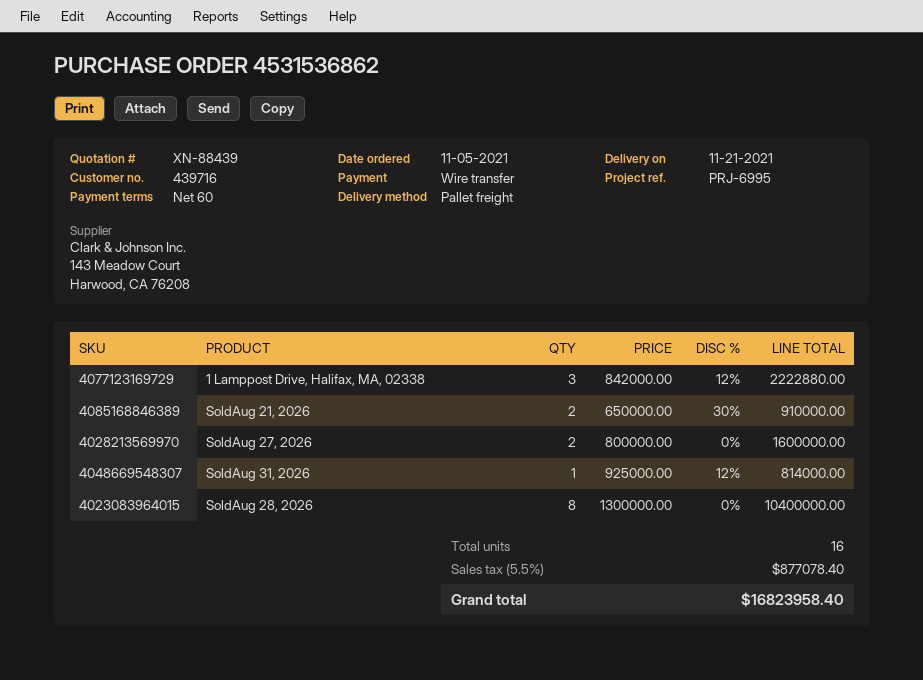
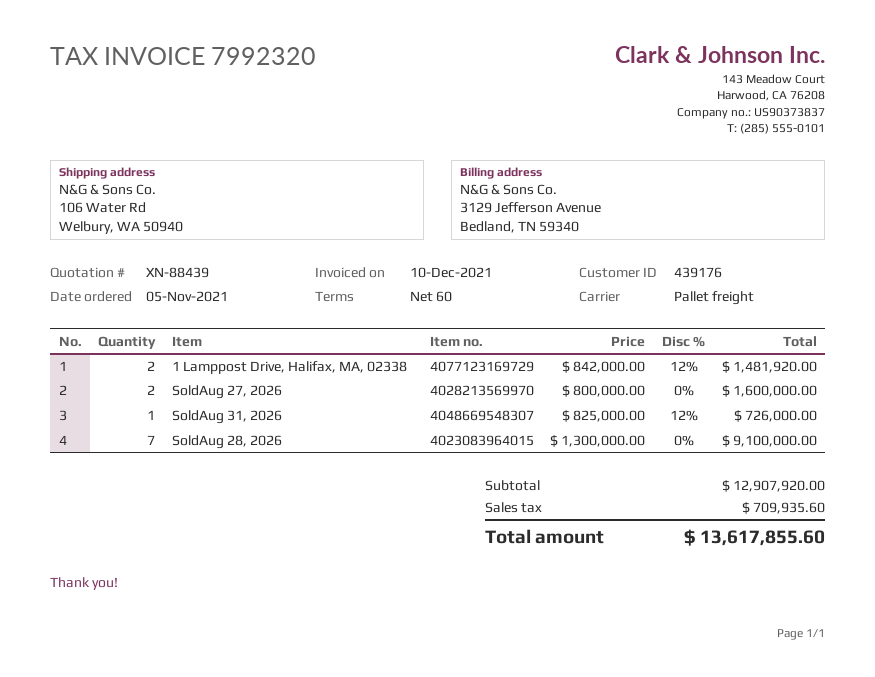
customer number: 439716 -> 439176
1 Lamppost Drive, Halifax, MA, 02338: 3 x 842000.00 - 12% = 2222880.00 -> 2 x 842000.00 - 12% = 1481920.00
SoldAug 21, 2026: 2 x 650000.00 - 30% = 910000.00 -> none
SoldAug 31, 2026: 1 x 925000.00 - 12% = 814000.00 -> 1 x 825000.00 - 12% = 726000.00
SoldAug 28, 2026: 8 x 1300000.00 = 10400000.00 -> 7 x 1300000.00 = 9100000.00
tax: 877078.40 -> 709935.60
total: 16823958.40 -> 13617855.60

